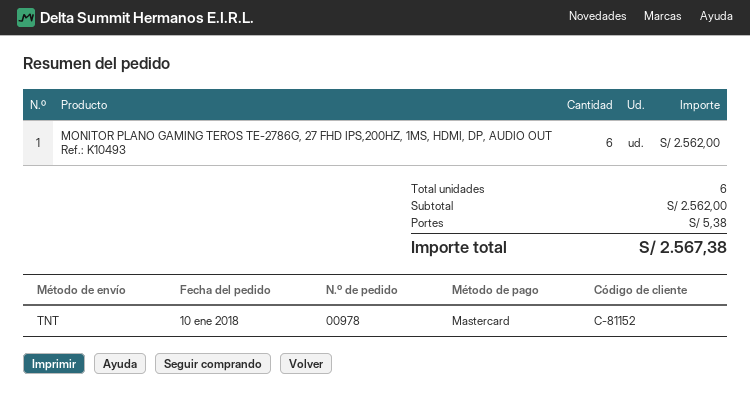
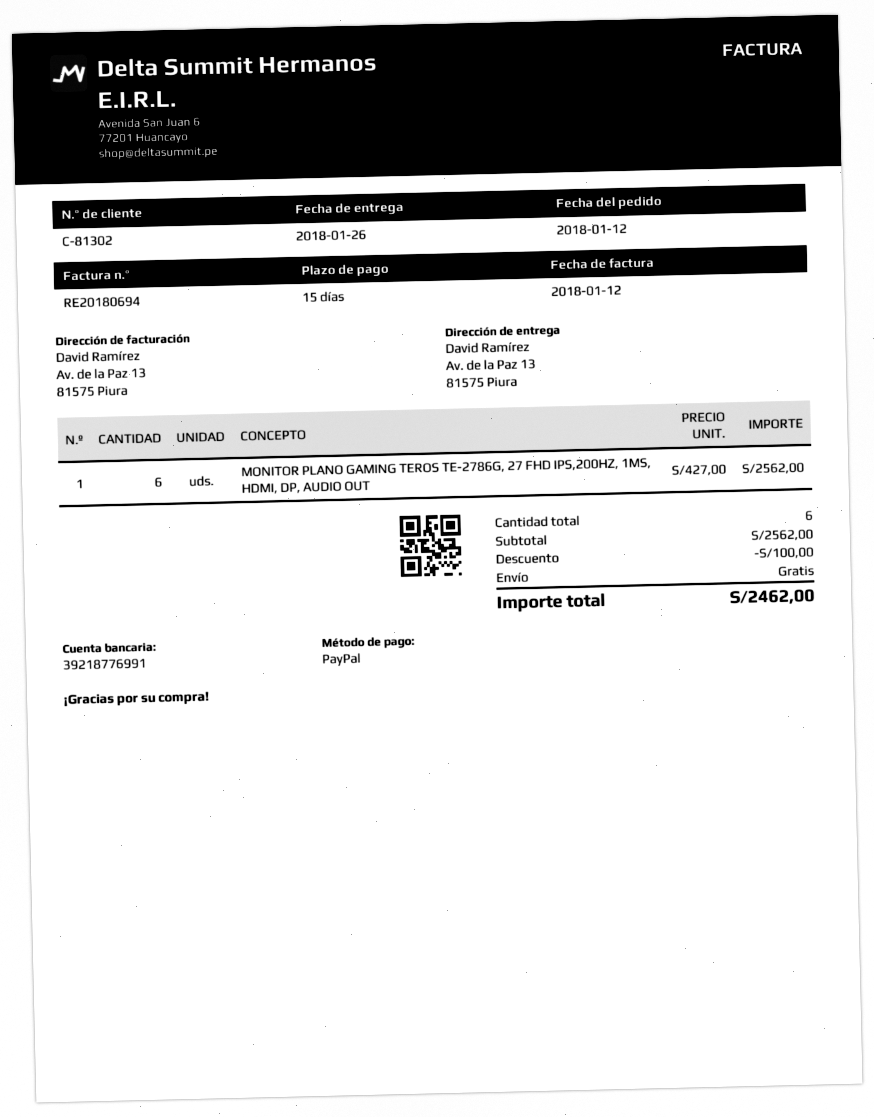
order date: 2018-01-10 -> 2018-01-12
customer number: C-81152 -> C-81302
payment method: Mastercard -> PayPal
discount: none -> 100.00
shipping: 5.38 -> 0.00
total: 2567.38 -> 2462.00

